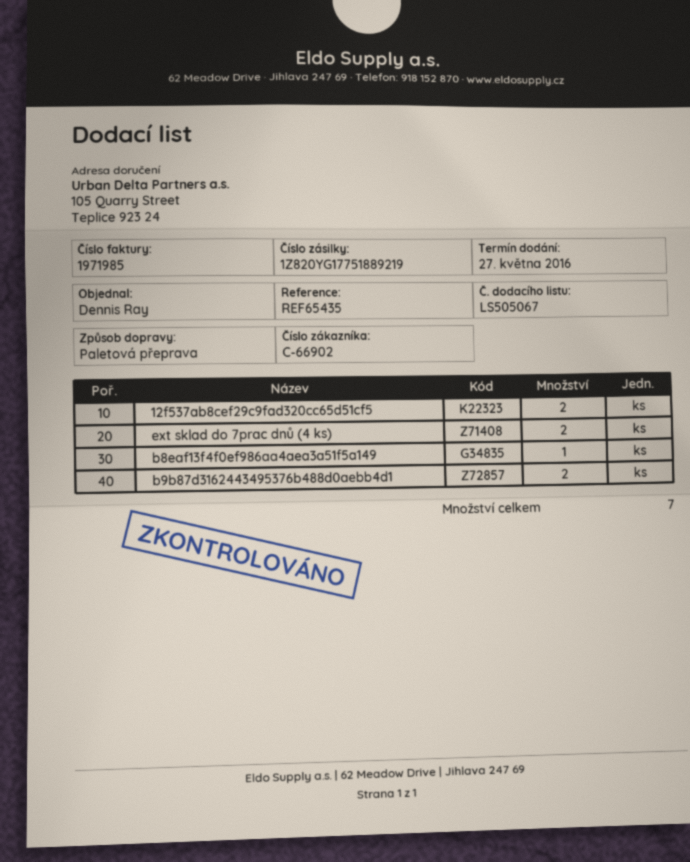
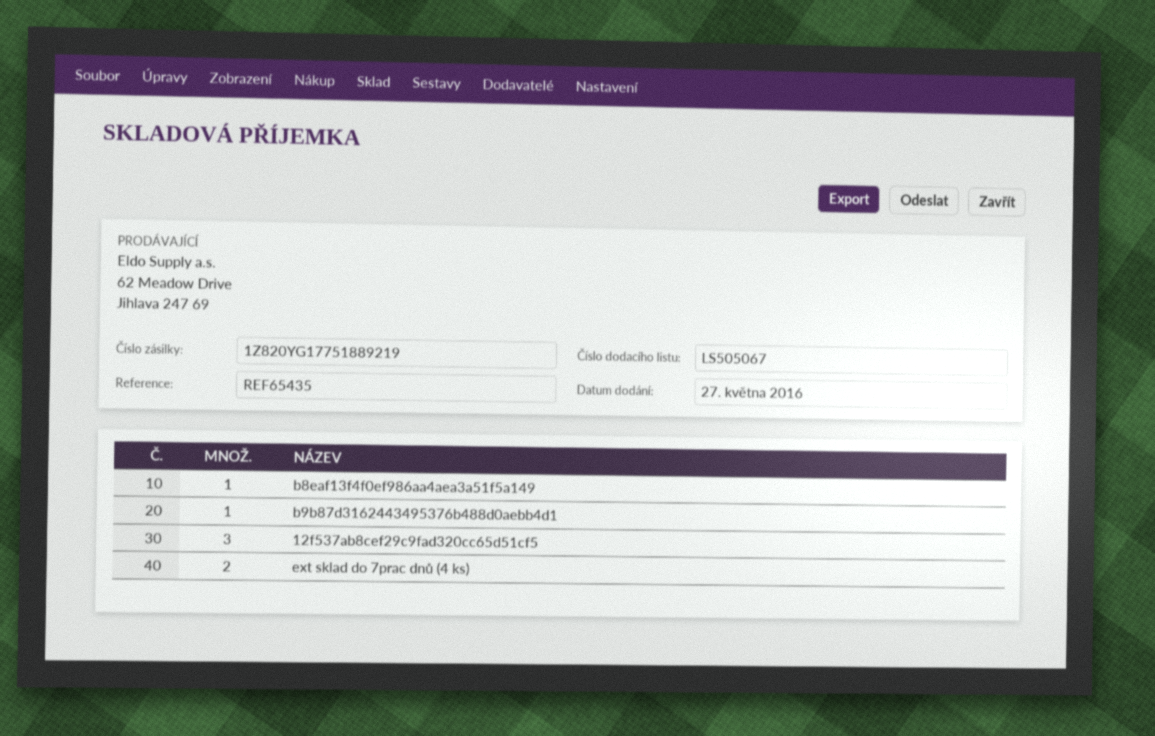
12f537ab8cef29c9fad320cc65d51cf5: 2 -> 3
b9b87d3162443495376b488d0aebb4d1: 2 -> 1

